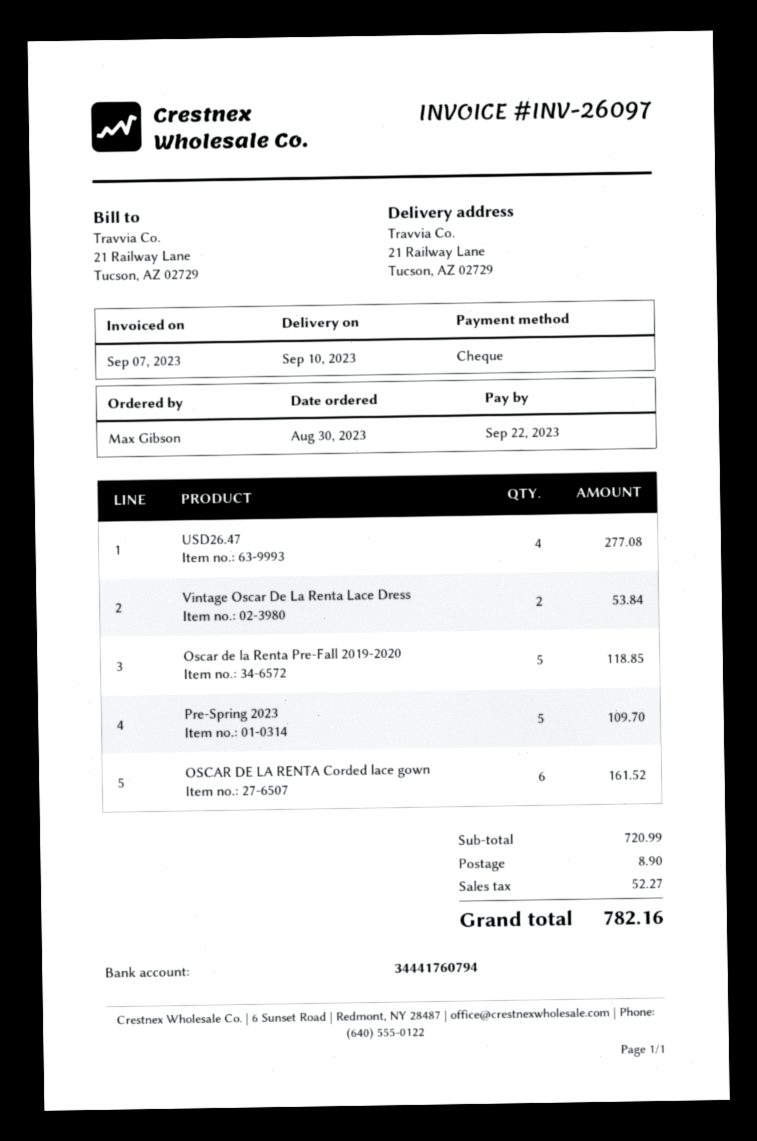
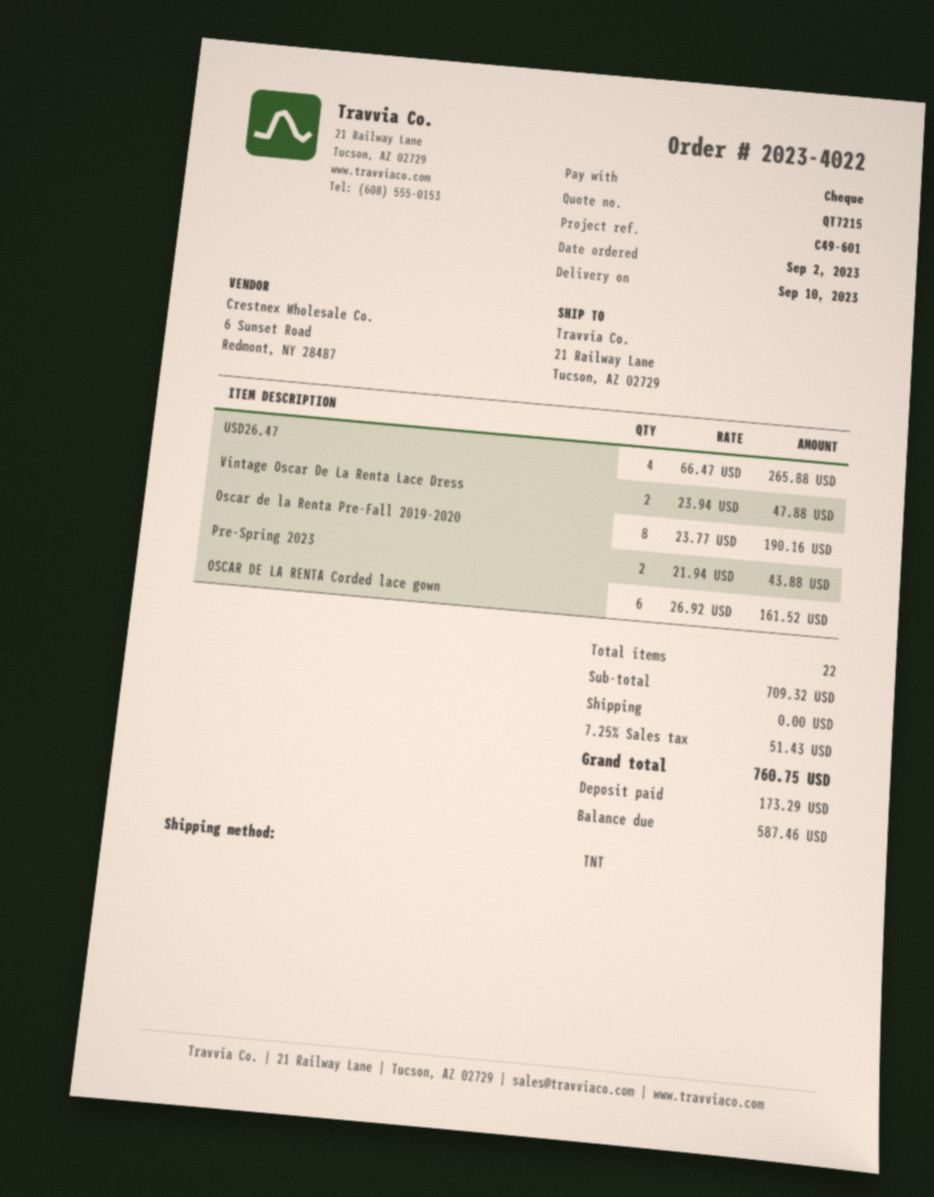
order date: 2023-08-30 -> 2023-09-02
USD26.47: 4 for 277.08 -> 4 for 265.88
Vintage Oscar De La Renta Lace Dress: 2 for 53.84 -> 2 for 47.88
Oscar de la Renta Pre-Fall 2019-2020: 5 for 118.85 -> 8 for 190.16
Pre-Spring 2023: 5 for 109.70 -> 2 for 43.88
subtotal: 720.99 -> 709.32
shipping: 8.90 -> 0.00
tax: 52.27 -> 51.43
total: 782.16 -> 760.75

